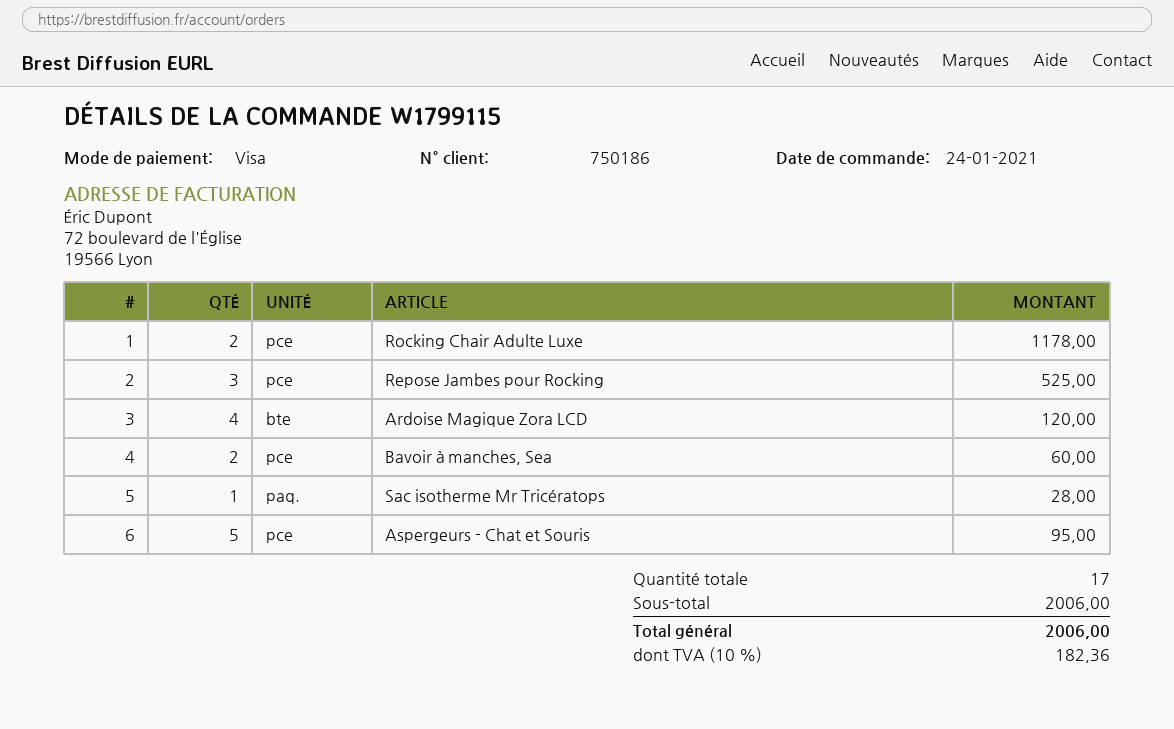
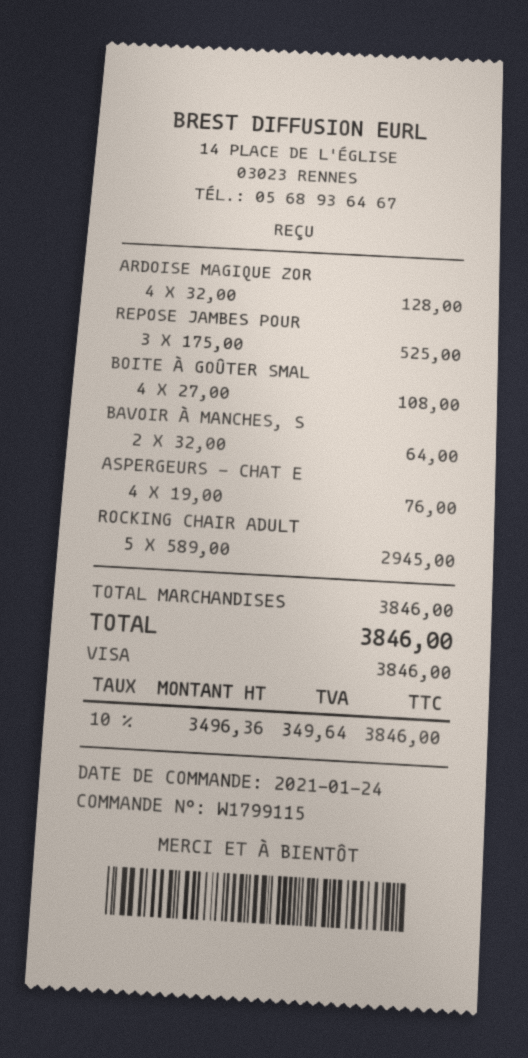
Rocking Chair Adulte Luxe: 2 for 1178.00 -> 5 for 2945.00
Ardoise Magique Zora LCD: 4 for 120.00 -> 4 for 128.00
Bavoir à manches, Sea: 2 for 60.00 -> 2 for 64.00
Sac isotherme Mr Tricératops: 1 for 28.00 -> none
Aspergeurs - Chat et Souris: 5 for 95.00 -> 4 for 76.00
BOITE À GOÛTER SMAL: none -> 4 for 108.00
subtotal: 2006.00 -> 3846.00
tax: 10% = 182.36 -> 10% = 349.64
total: 2006.00 -> 3846.00

